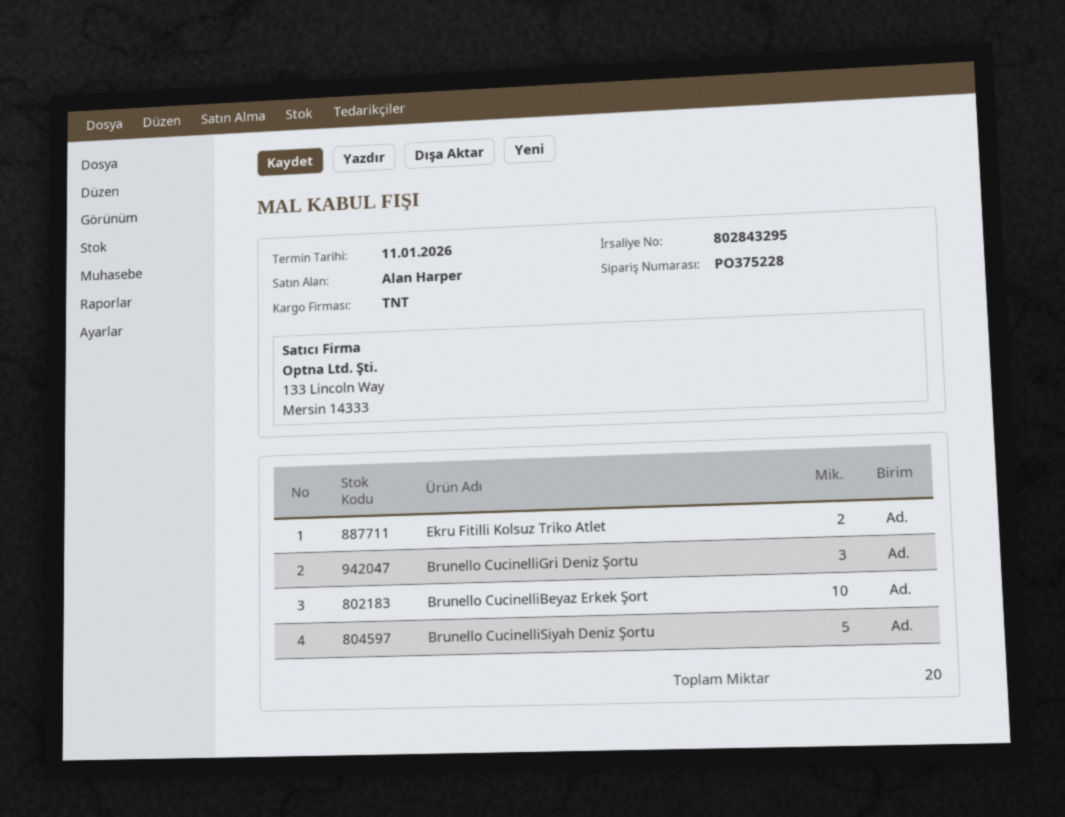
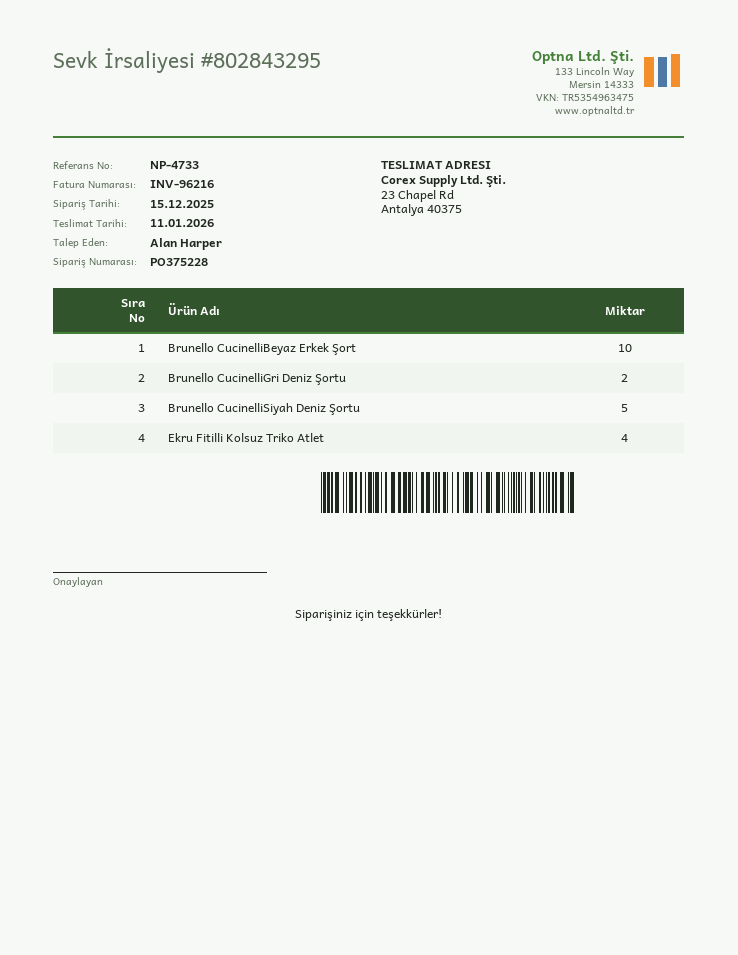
Ekru Fitilli Kolsuz Triko Atlet: 2 -> 4
Brunello CucinelliGri Deniz Şortu: 3 -> 2

